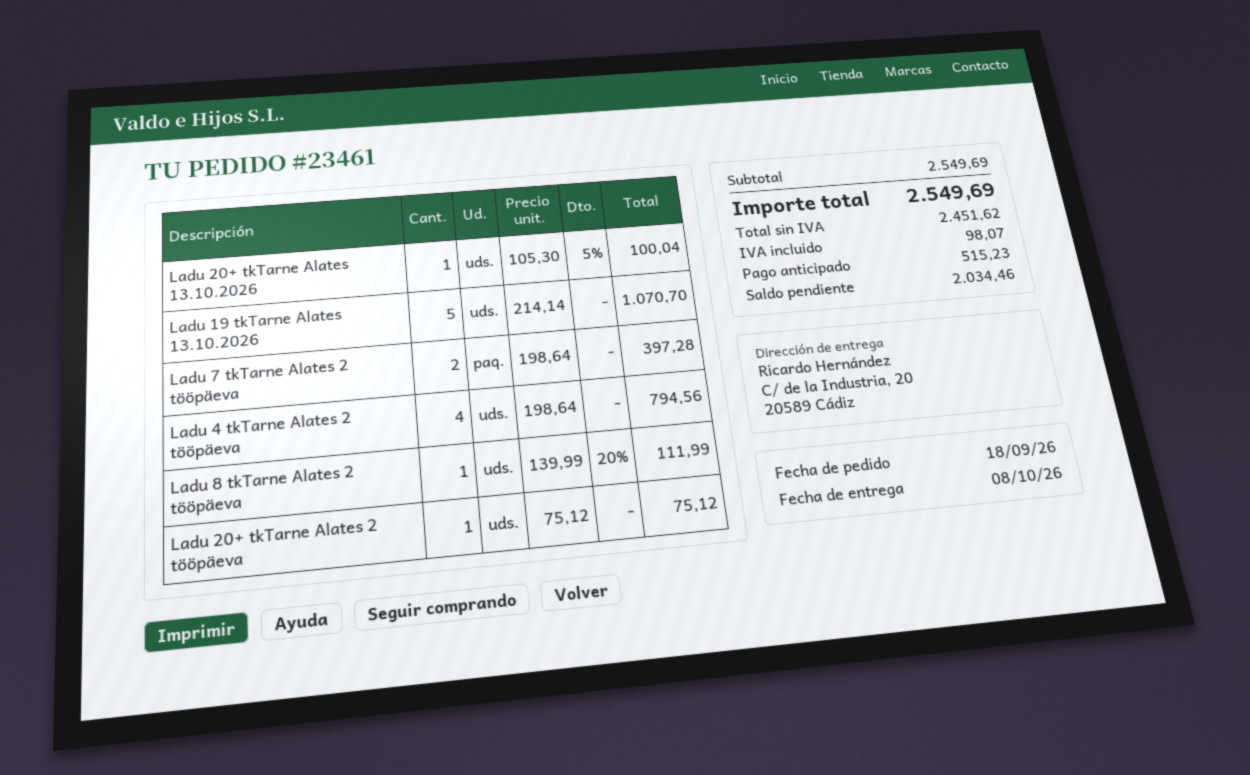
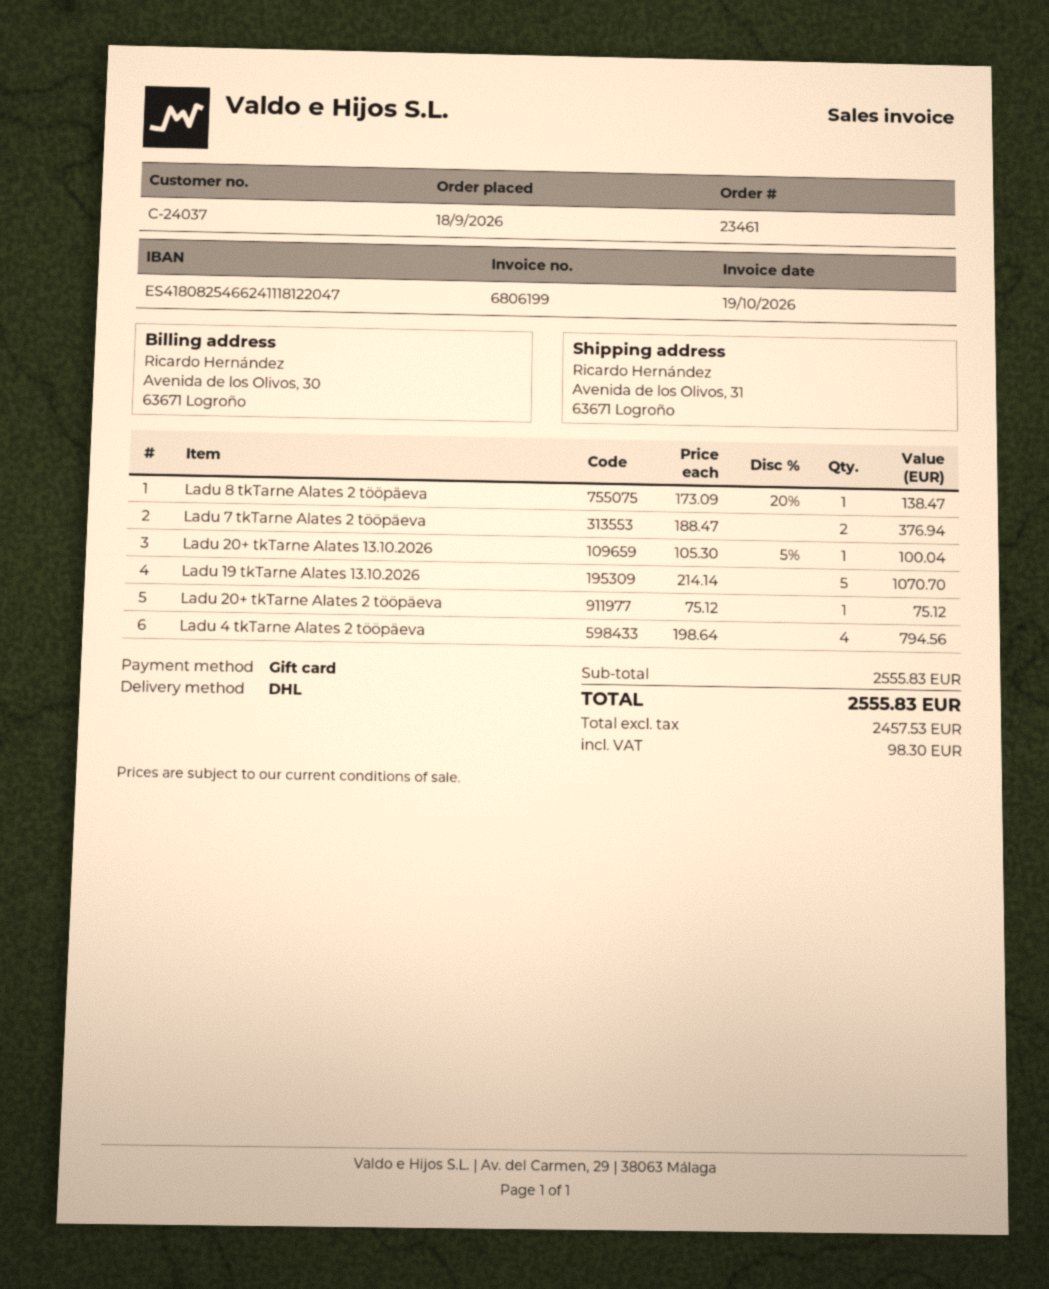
ship to: C/ de la Industria, 20, 20589 Cádiz -> Avenida de los Olivos, 31, 63671 Logroño
Ladu 7 tkTarne Alates 2 tööpäeva: 2 x 198.64 = 397.28 -> 2 x 188.47 = 376.94
Ladu 8 tkTarne Alates 2 tööpäeva: 1 x 139.99 - 20% = 111.99 -> 1 x 173.09 - 20% = 138.47
subtotal: 2549.69 -> 2555.83
net: 2451.62 -> 2457.53
tax: 98.07 -> 98.30
total: 2549.69 -> 2555.83

